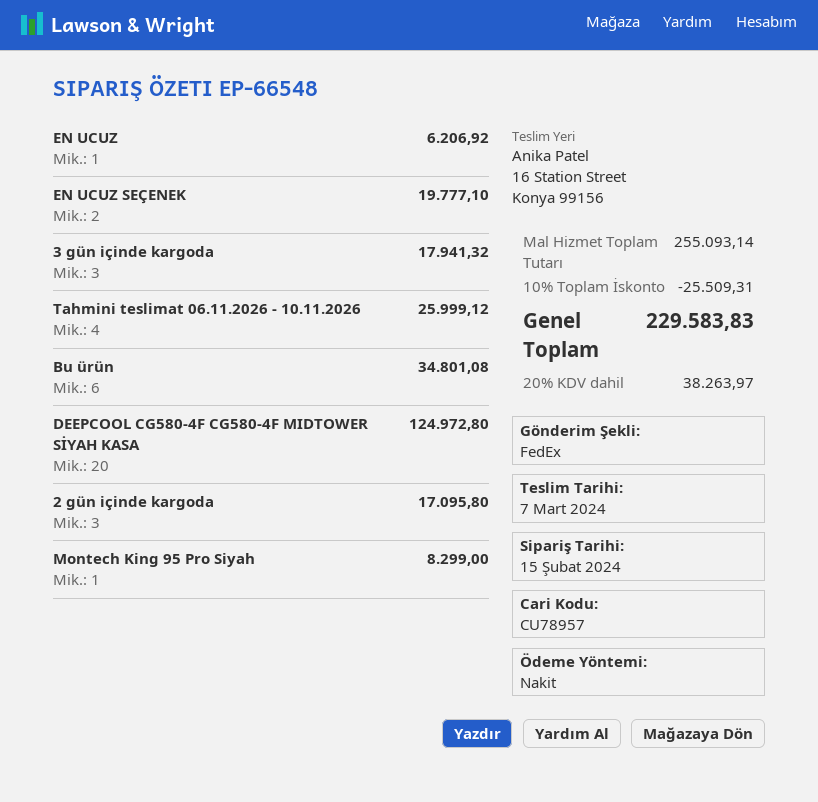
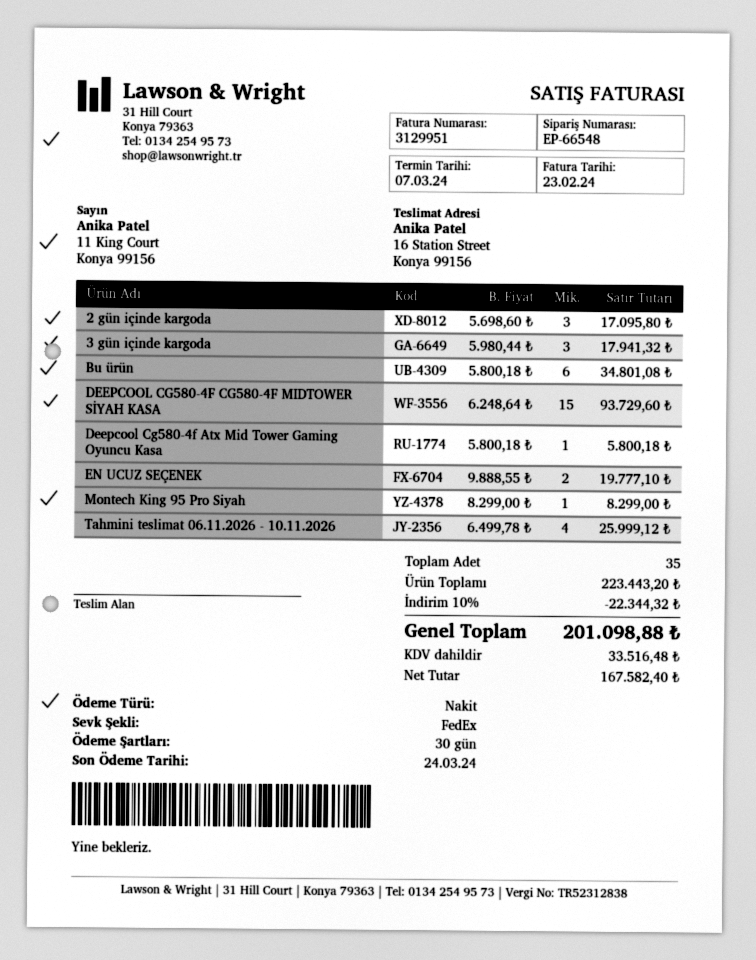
EN UCUZ: 1 for 6206.92 -> none
DEEPCOOL CG580-4F CG580-4F MIDTOWER SİYAH KASA: 20 for 124972.80 -> 15 for 93729.60
Deepcool Cg580-4f Atx Mid Tower Gaming Oyuncu Kasa: none -> 1 for 5800.18
subtotal: 255093.14 -> 223443.20
discount: 10% = 25509.31 -> 10% = 22344.32
tax: 38263.97 -> 33516.48
total: 229583.83 -> 201098.88

